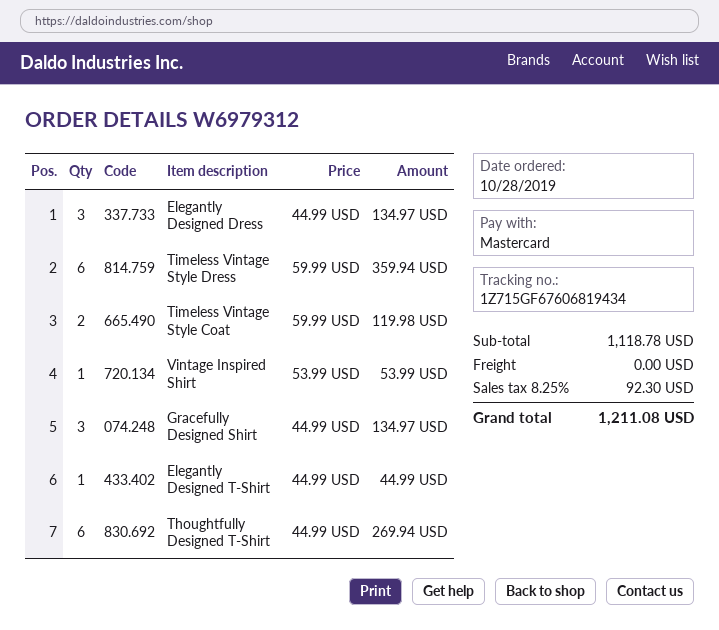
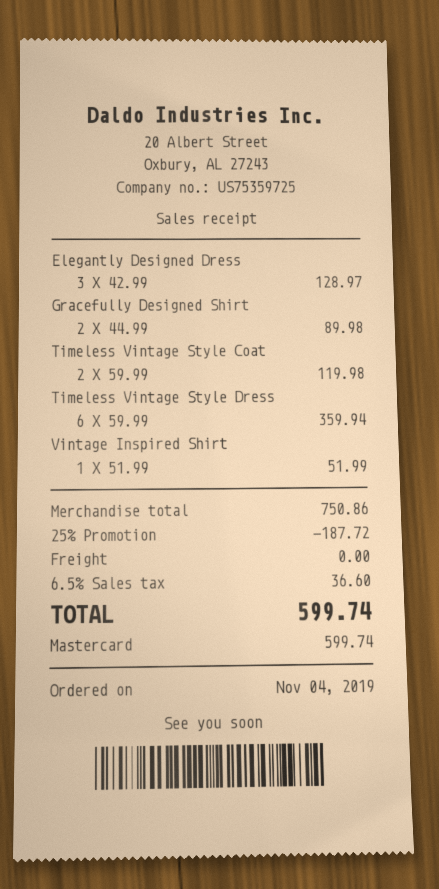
order date: 2019-10-28 -> 2019-11-04
Elegantly Designed Dress: 3 x 44.99 = 134.97 -> 3 x 42.99 = 128.97
Vintage Inspired Shirt: 1 x 53.99 = 53.99 -> 1 x 51.99 = 51.99
Gracefully Designed Shirt: 3 x 44.99 = 134.97 -> 2 x 44.99 = 89.98
Elegantly Designed T-Shirt: 1 x 44.99 = 44.99 -> none
Thoughtfully Designed T-Shirt: 6 x 44.99 = 269.94 -> none
subtotal: 1118.78 -> 750.86
discount: none -> 25% = 187.72
tax: 8.25% = 92.30 -> 6.5% = 36.60
total: 1211.08 -> 599.74

